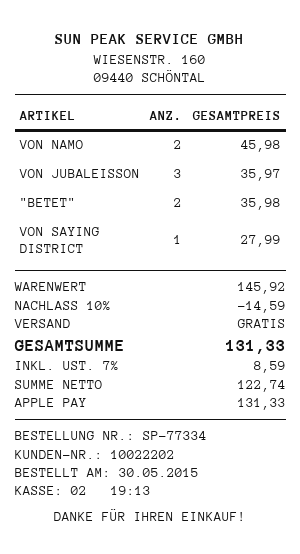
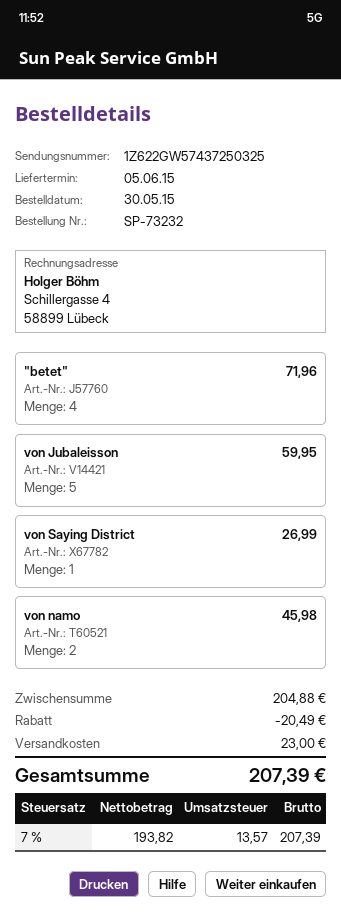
order number: SP-77334 -> SP-73232
VON JUBALEISSON: 3 for 35.97 -> 5 for 59.95
"BETET": 2 for 35.98 -> 4 for 71.96
VON SAYING DISTRICT: 1 for 27.99 -> 1 for 26.99
subtotal: 145.92 -> 204.88
discount: 14.59 -> 20.49
shipping: 0.00 -> 23.00
net: 122.74 -> 193.82
tax: 7% = 8.59 -> 7% = 13.57
total: 131.33 -> 207.39

